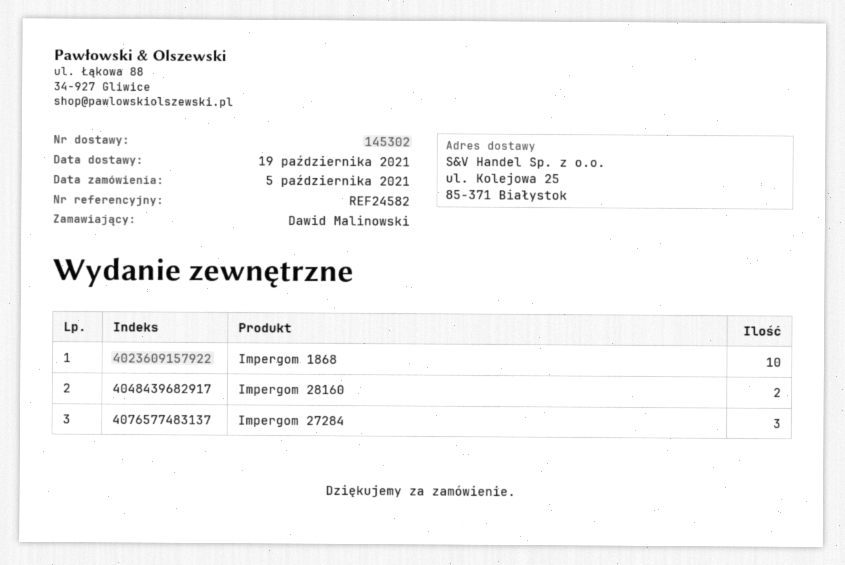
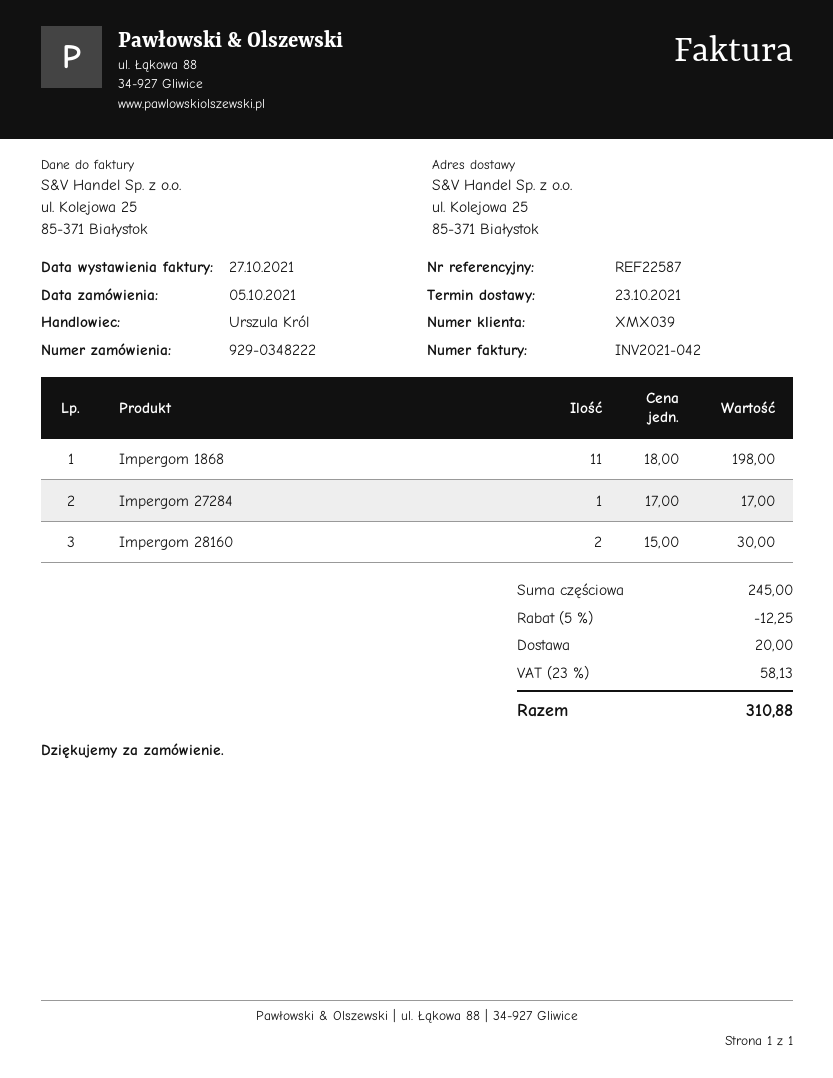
delivery date: 2021-10-19 -> 2021-10-23
reference: REF24582 -> REF22587
Impergom 1868: 10 -> 11
Impergom 27284: 3 -> 1

